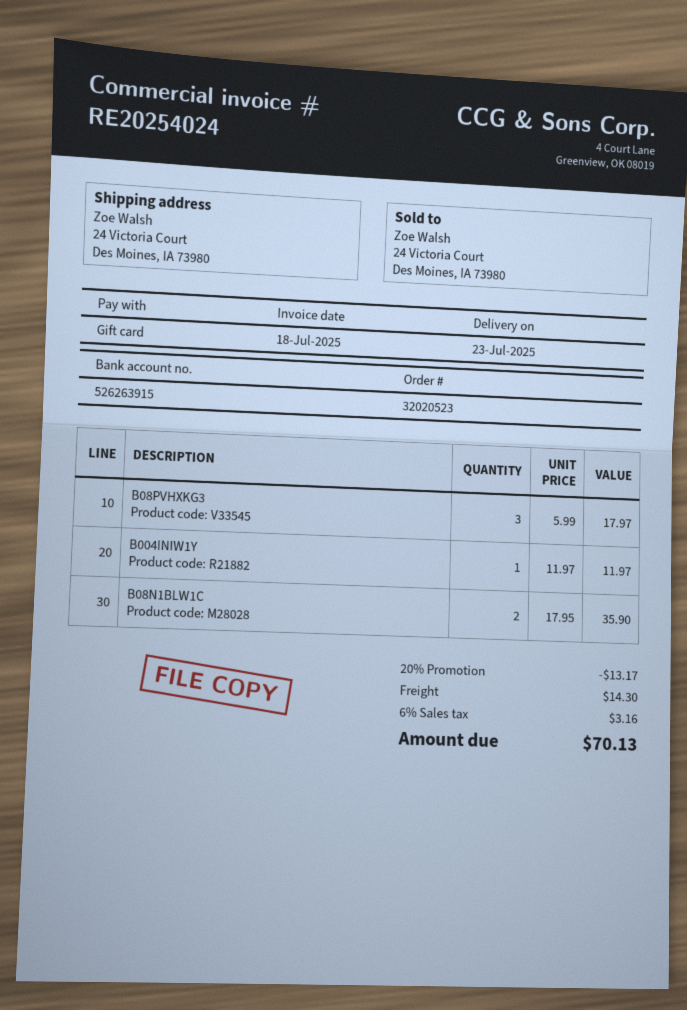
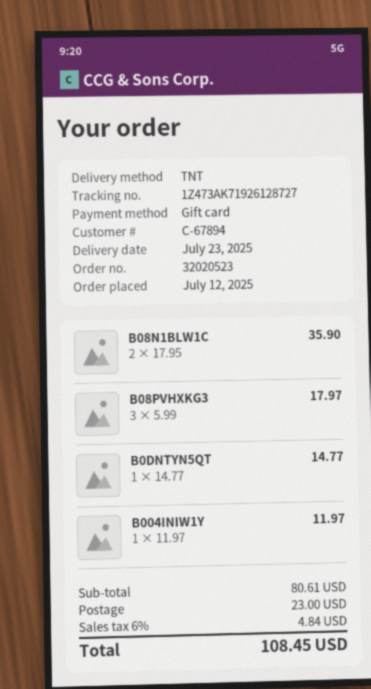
B0DNTYN5QT: none -> 1 x 14.77 = 14.77
discount: 20% = 13.17 -> none
shipping: 14.30 -> 23.00
tax: 6% = 3.16 -> 6% = 4.84
total: 70.13 -> 108.45

